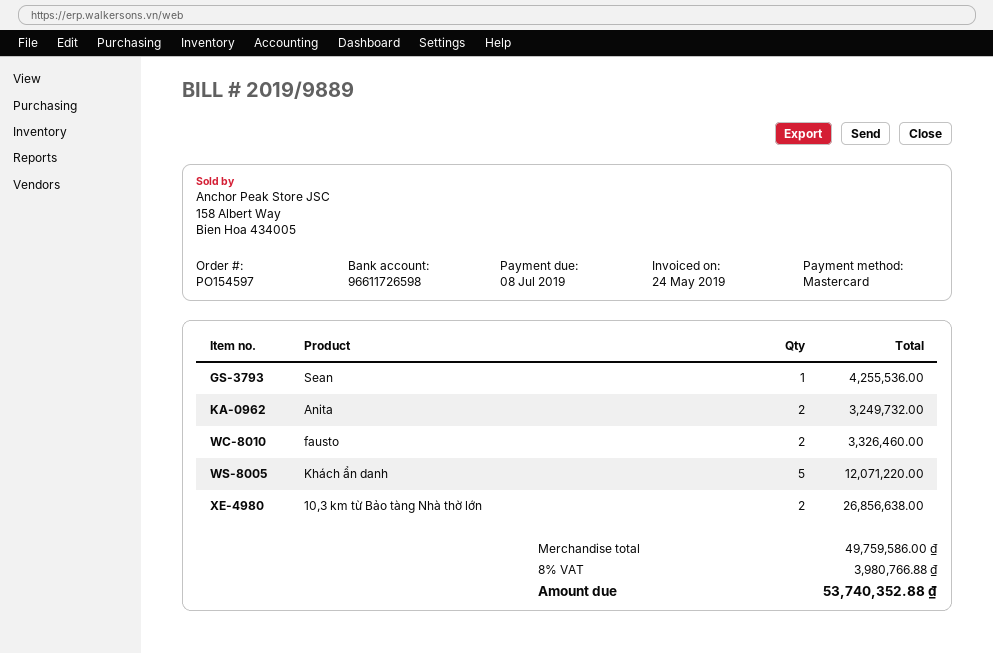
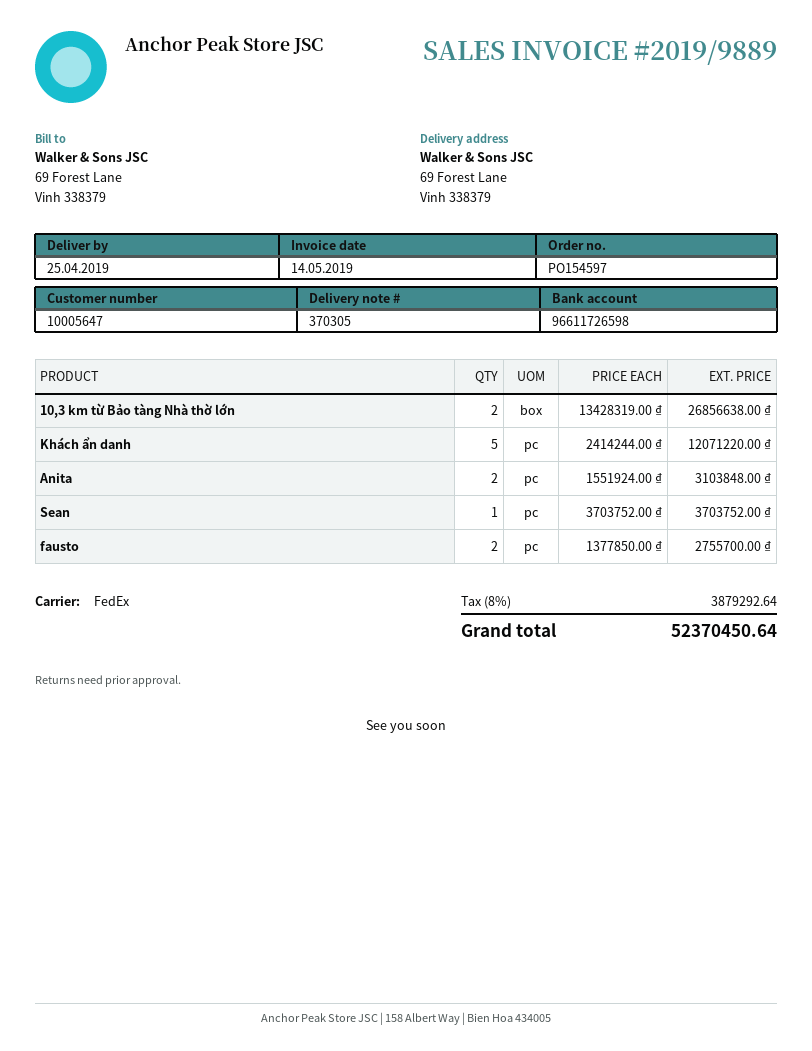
invoice date: 2019-05-24 -> 2019-05-14
Sean: 1 for 4255536.00 -> 1 for 3703752.00
Anita: 2 for 3249732.00 -> 2 for 3103848.00
fausto: 2 for 3326460.00 -> 2 for 2755700.00
tax: 8% = 3980766.88 -> 8% = 3879292.64
total: 53740352.88 -> 52370450.64

